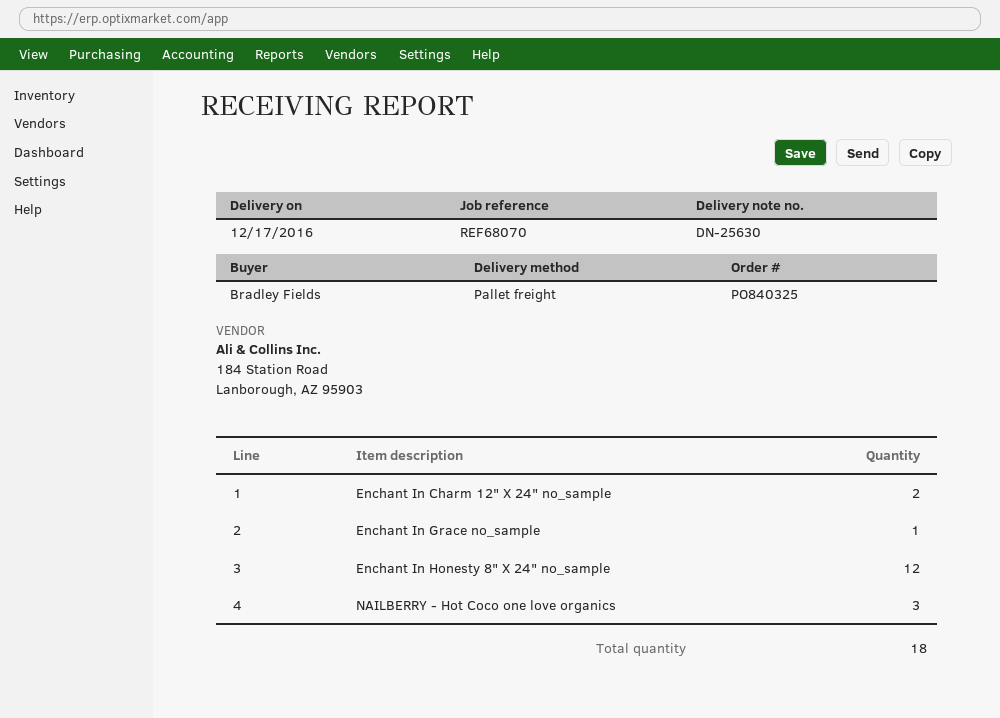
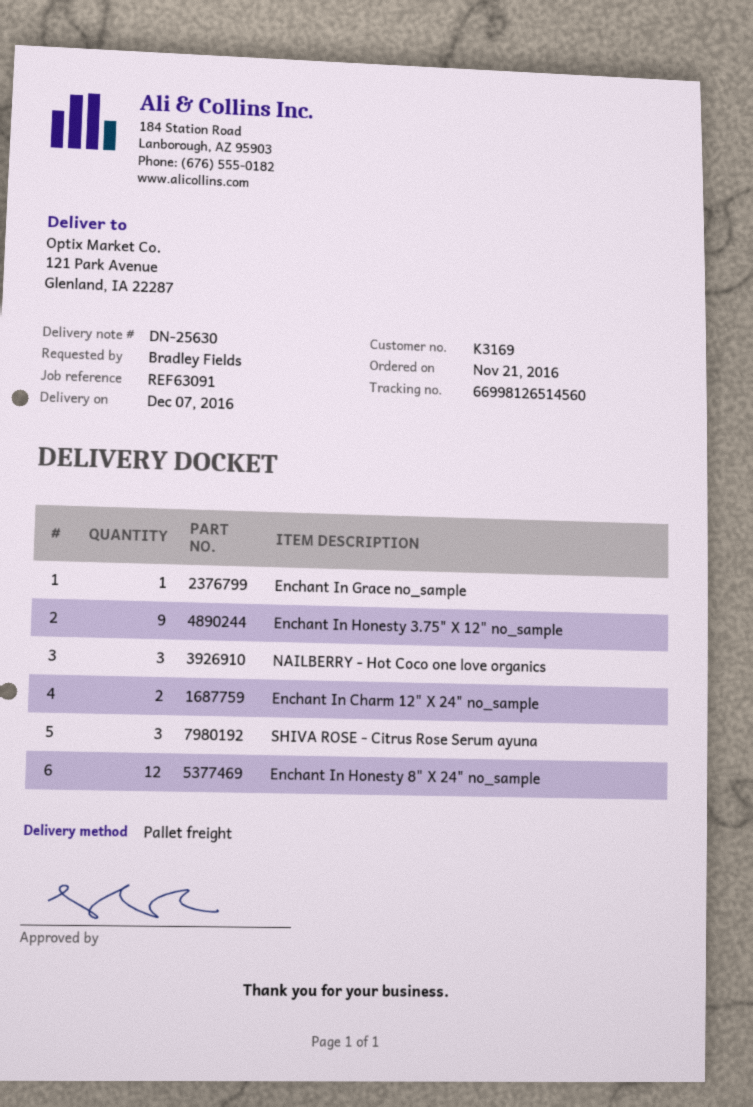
delivery date: 2016-12-17 -> 2016-12-07
reference: REF68070 -> REF63091
Enchant In Honesty 3.75" X 12" no_sample: none -> 9
SHIVA ROSE - Citrus Rose Serum ayuna: none -> 3

